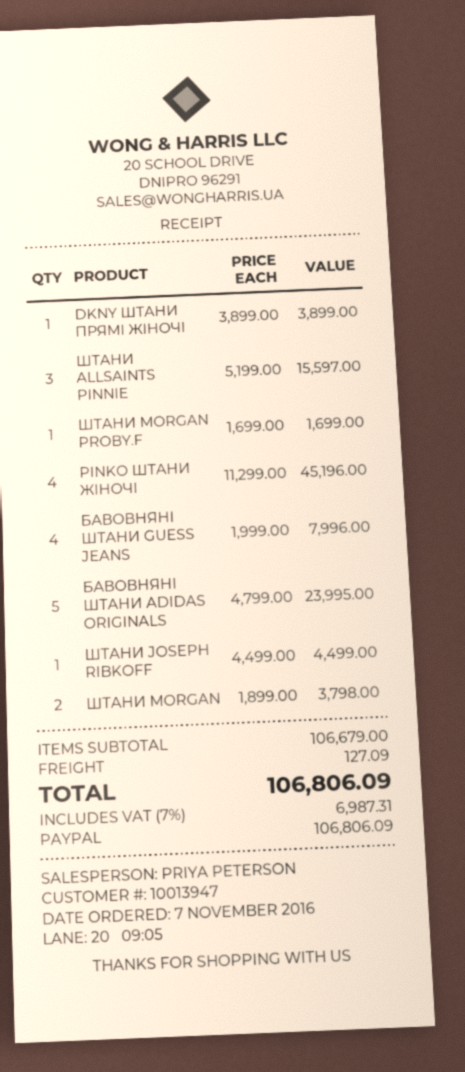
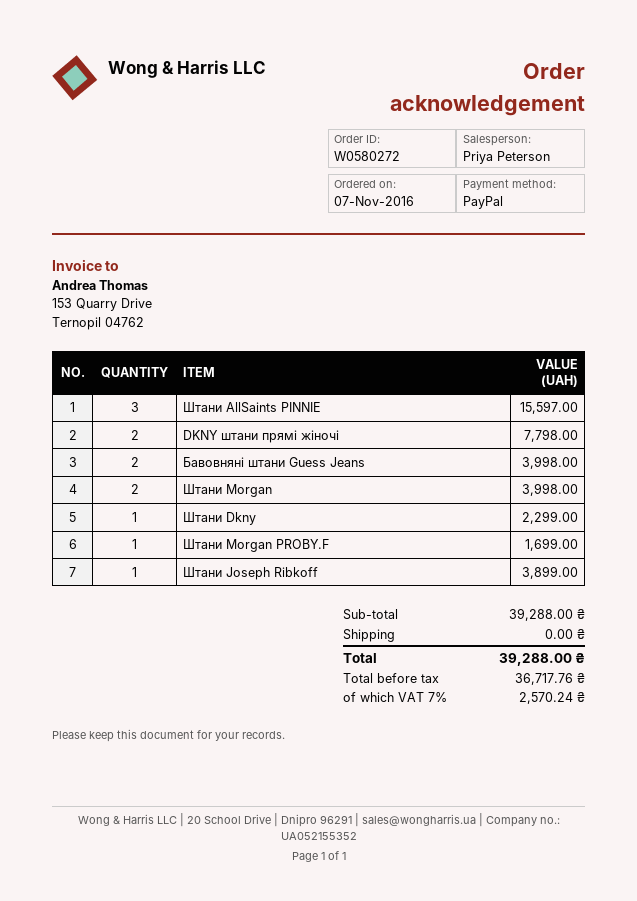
DKNY ШТАНИ ПРЯМІ ЖІНОЧІ: 1 for 3899.00 -> 2 for 7798.00
PINKO ШТАНИ ЖІНОЧІ: 4 for 45196.00 -> none
БАВОВНЯНІ ШТАНИ GUESS JEANS: 4 for 7996.00 -> 2 for 3998.00
БАВОВНЯНІ ШТАНИ ADIDAS ORIGINALS: 5 for 23995.00 -> none
ШТАНИ JOSEPH RIBKOFF: 1 for 4499.00 -> 1 for 3899.00
ШТАНИ MORGAN: 2 for 3798.00 -> 2 for 3998.00
Штани Dkny: none -> 1 for 2299.00
subtotal: 106679.00 -> 39288.00
shipping: 127.09 -> 0.00
tax: 7% = 6987.31 -> 7% = 2570.24
total: 106806.09 -> 39288.00

